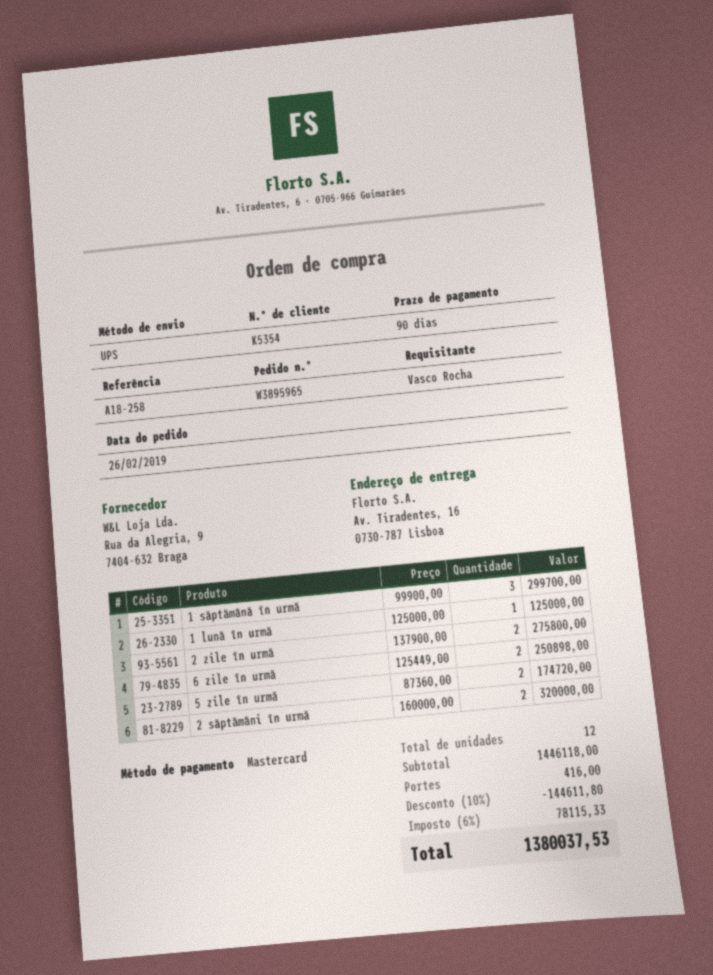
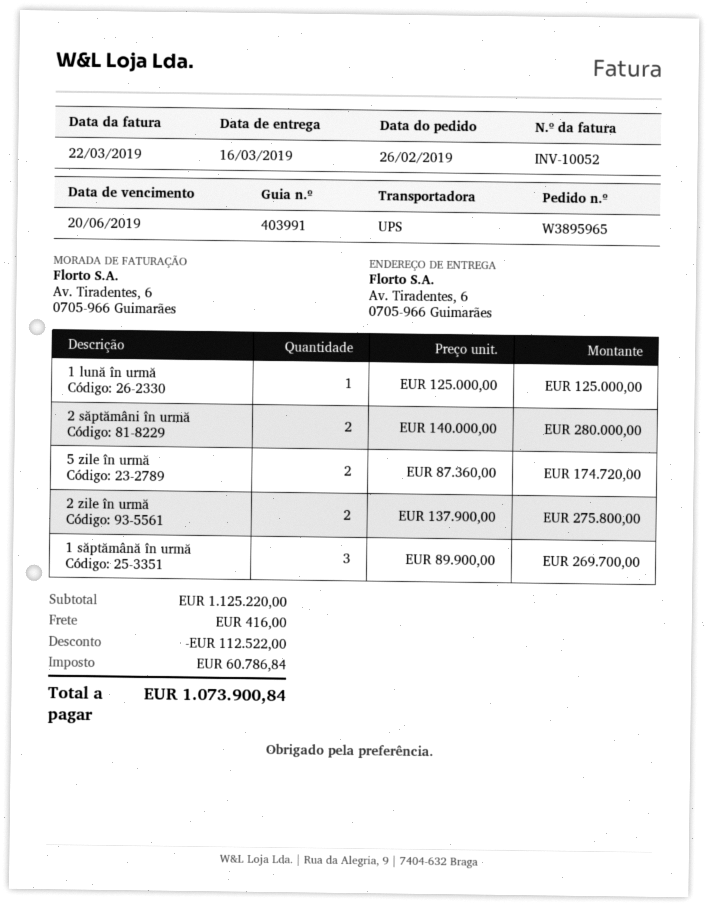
ship to: Av. Tiradentes, 16, 0730-787 Lisboa -> Av. Tiradentes, 6, 0705-966 Guimarães
1 săptămână în urmă: 3 x 99900.00 = 299700.00 -> 3 x 89900.00 = 269700.00
6 zile în urmă: 2 x 125449.00 = 250898.00 -> none
2 săptămâni în urmă: 2 x 160000.00 = 320000.00 -> 2 x 140000.00 = 280000.00
subtotal: 1446118.00 -> 1125220.00
discount: 144611.80 -> 112522.00
tax: 78115.33 -> 60786.84
total: 1380037.53 -> 1073900.84

